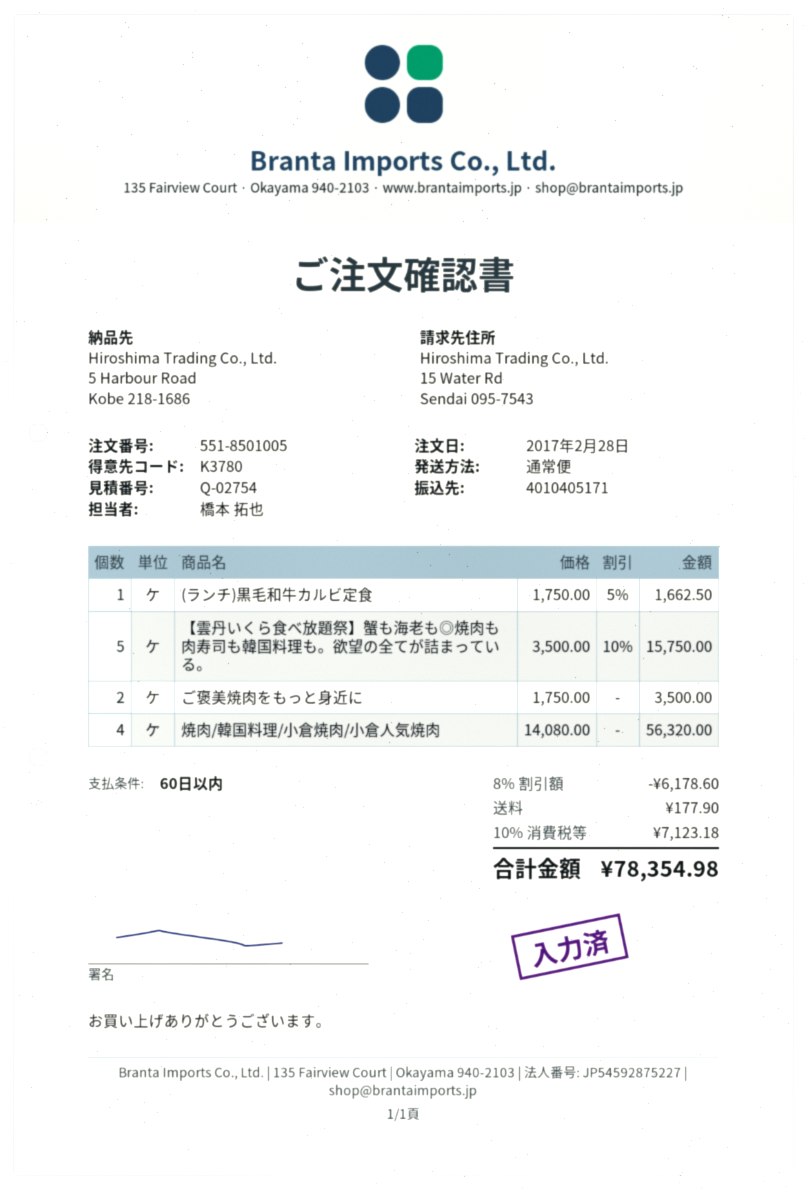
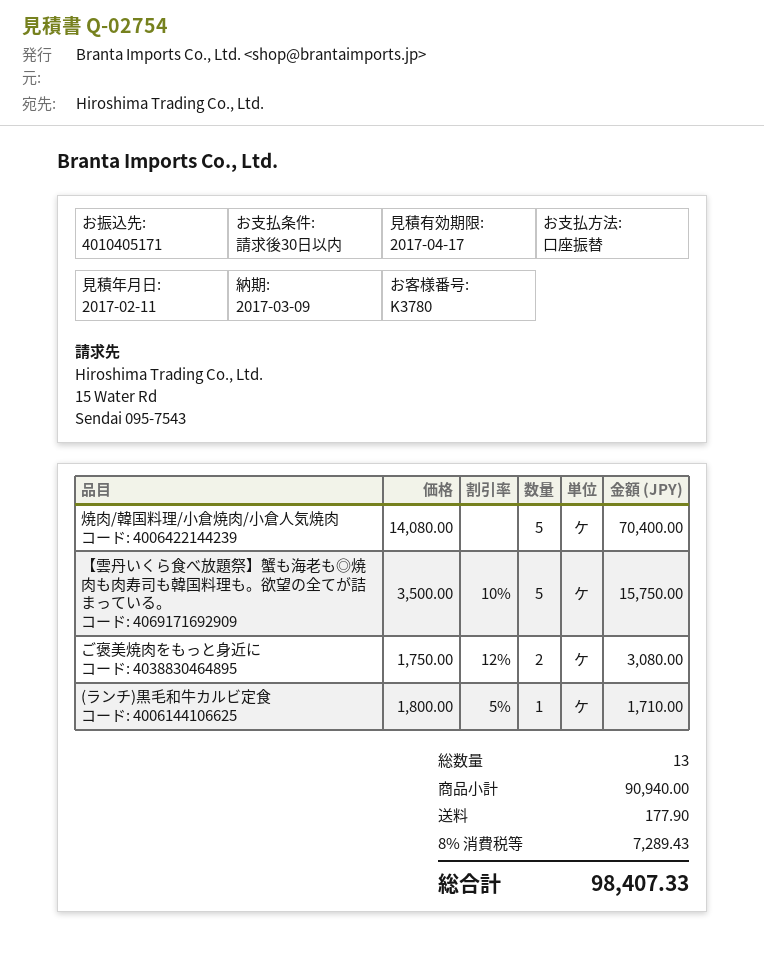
payment terms: 60 days -> 30 days
(ランチ)黒毛和牛カルビ定食: 1 x 1750.00 - 5% = 1662.50 -> 1 x 1800.00 - 5% = 1710.00
ご褒美焼肉をもっと身近に: 2 x 1750.00 = 3500.00 -> 2 x 1750.00 - 12% = 3080.00
焼肉/韓国料理/小倉焼肉/小倉人気焼肉: 4 x 14080.00 = 56320.00 -> 5 x 14080.00 = 70400.00
discount: 8% = 6178.60 -> none
tax: 10% = 7123.18 -> 8% = 7289.43
total: 78354.98 -> 98407.33

